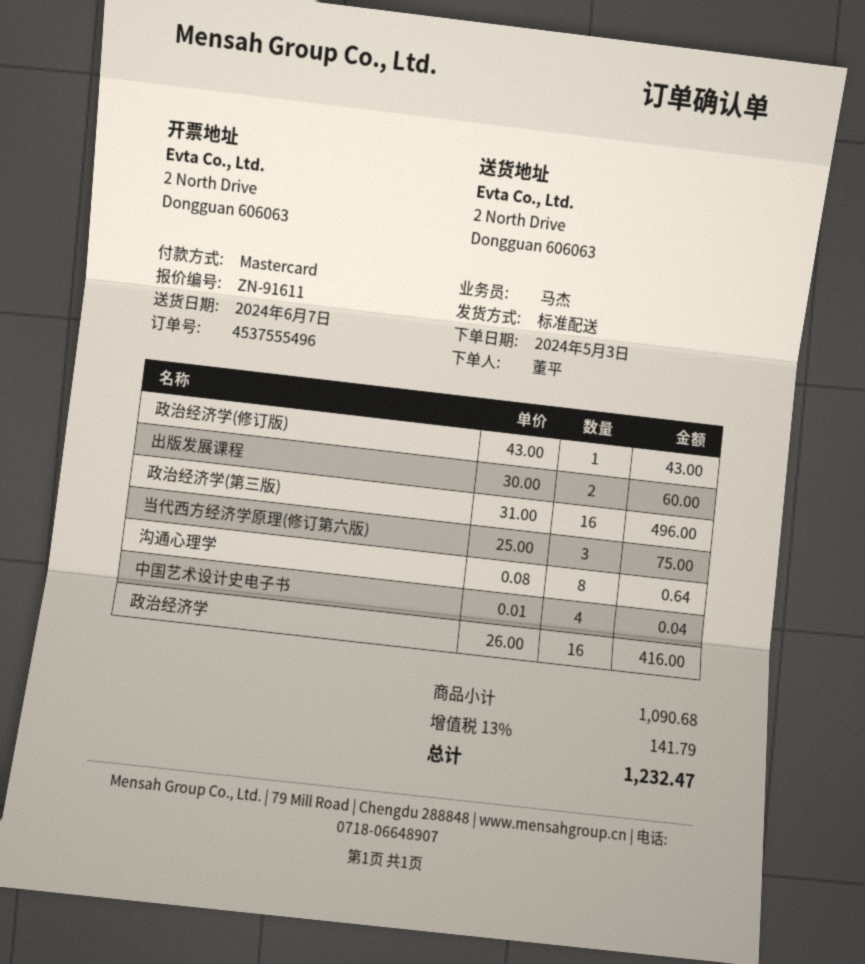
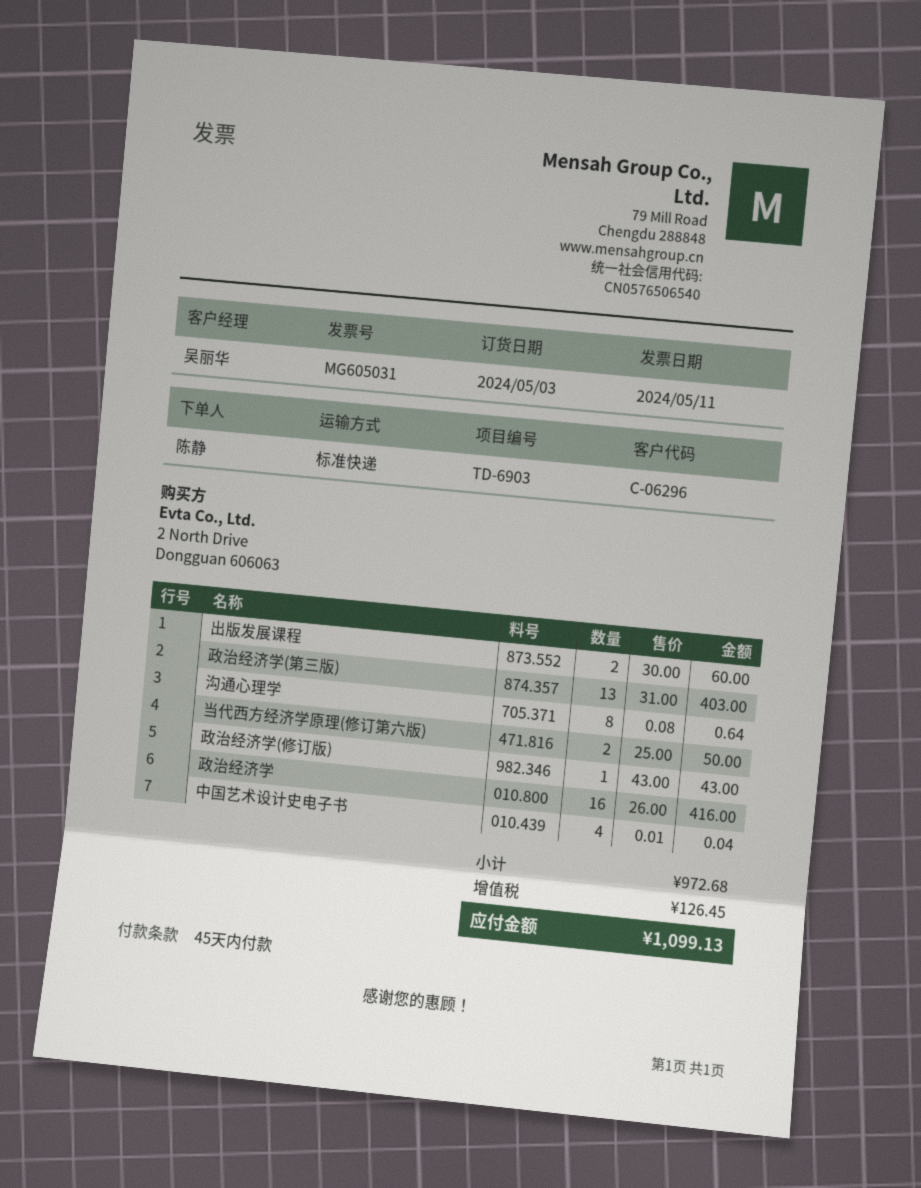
ordered by: 董平 -> 陈静
sales rep: 马杰 -> 吴丽华
政治经济学(第三版): 16 x 31.00 = 496.00 -> 13 x 31.00 = 403.00
当代西方经济学原理(修订第六版): 3 x 25.00 = 75.00 -> 2 x 25.00 = 50.00
subtotal: 1090.68 -> 972.68
tax: 141.79 -> 126.45
total: 1232.47 -> 1099.13

